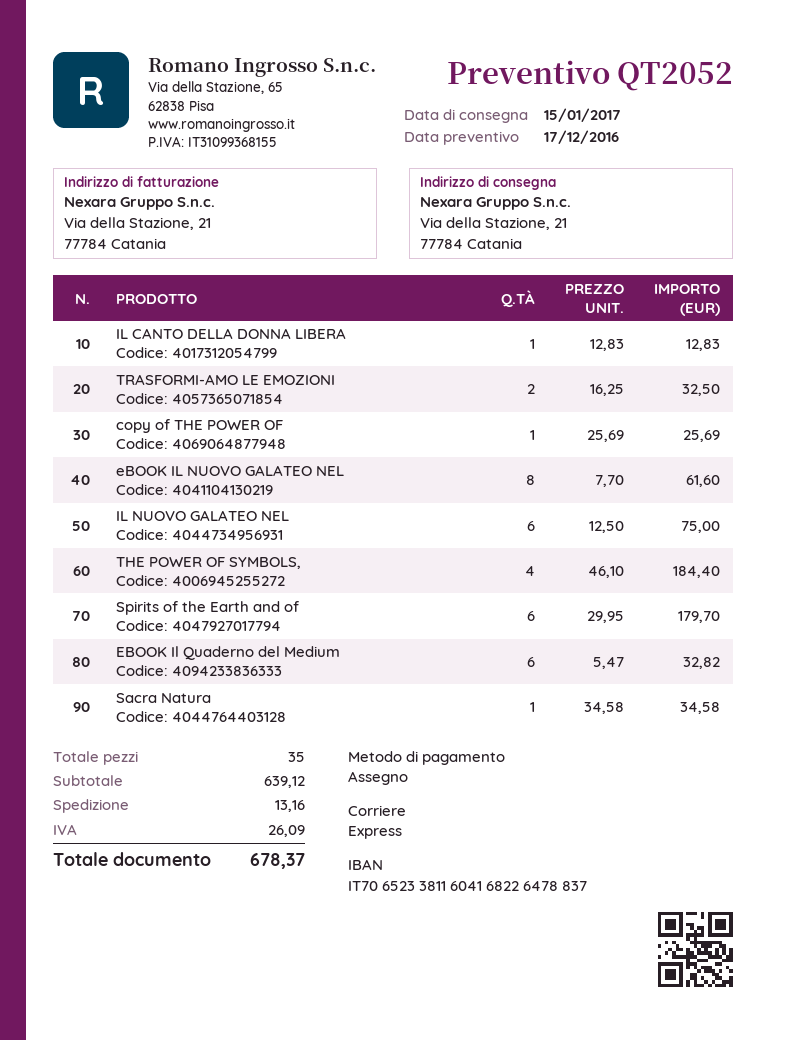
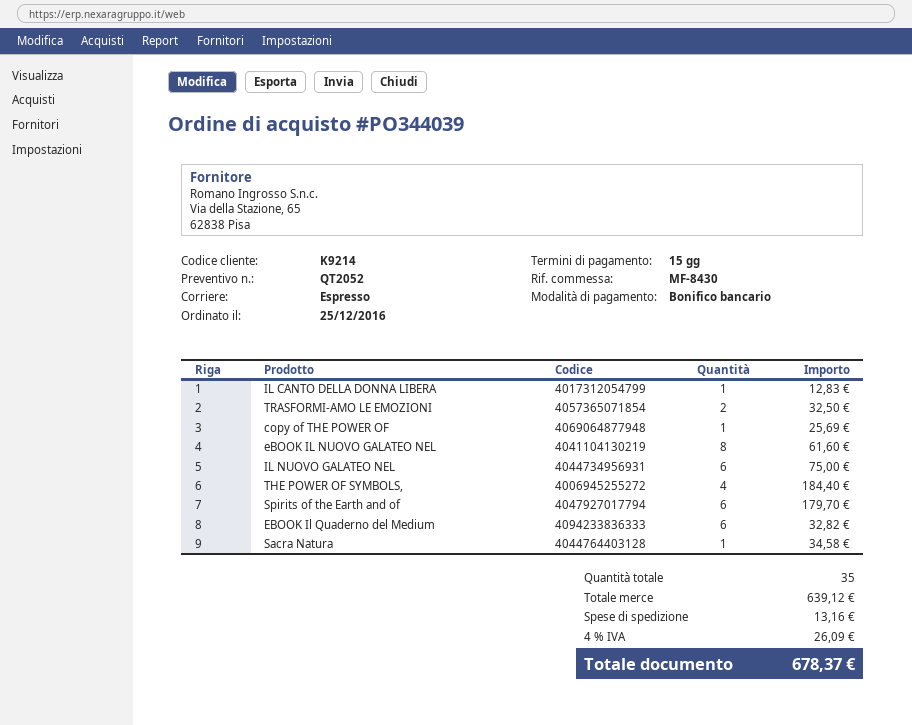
payment method: cheque -> bank transfer

